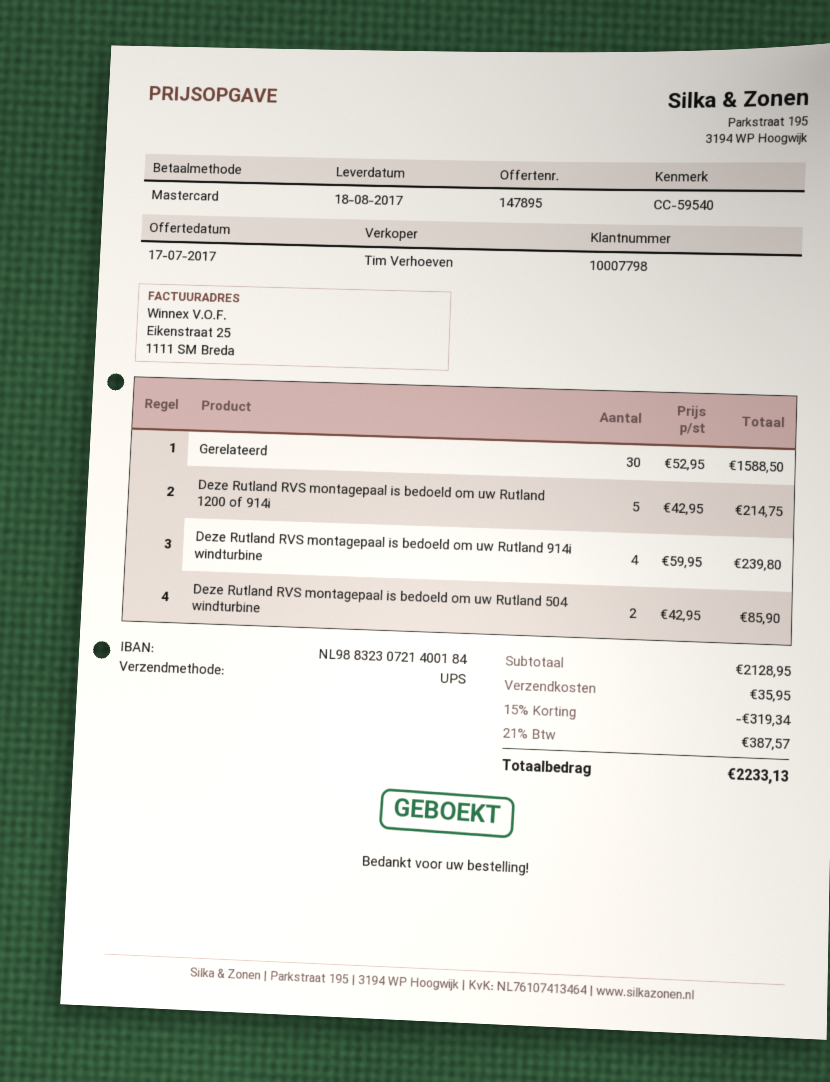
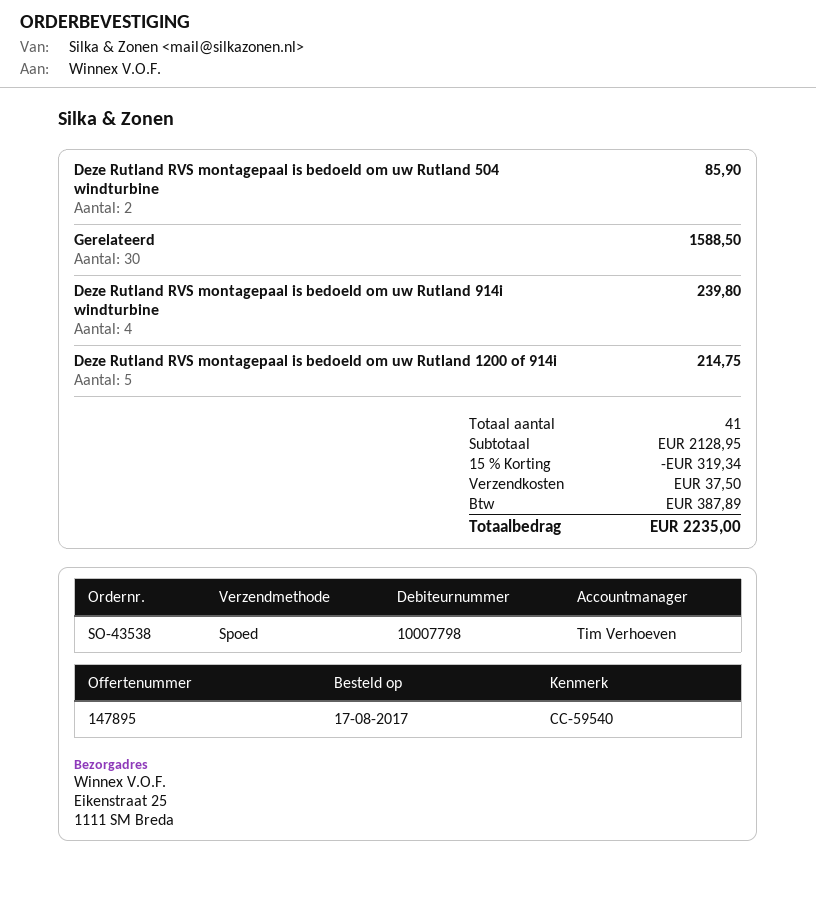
shipping method: UPS -> express
shipping: 35.95 -> 37.50
tax: 387.57 -> 387.89
total: 2233.13 -> 2235.00

